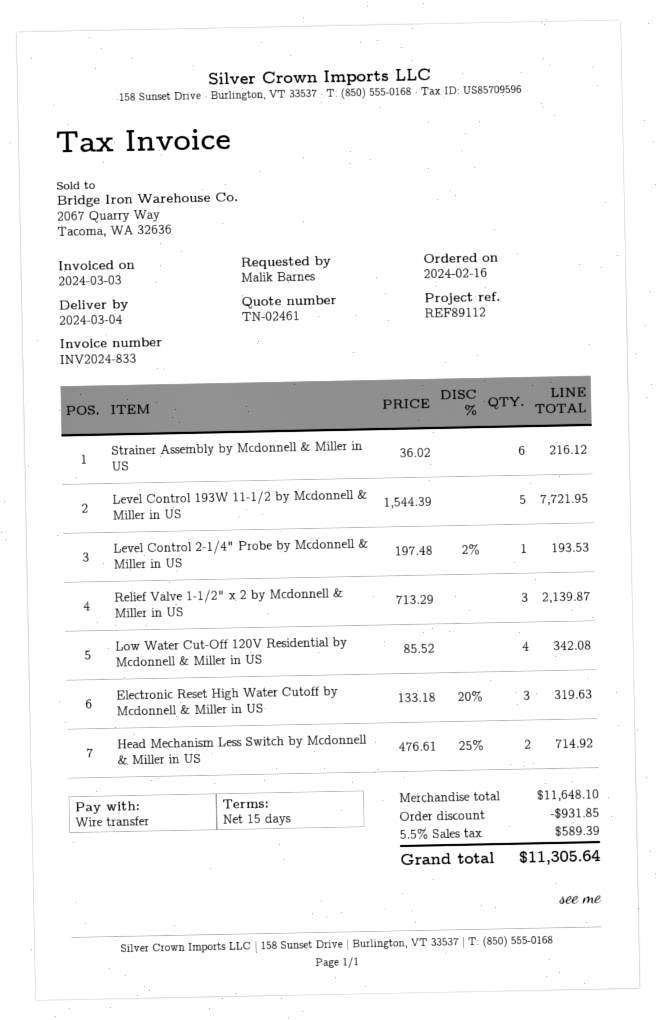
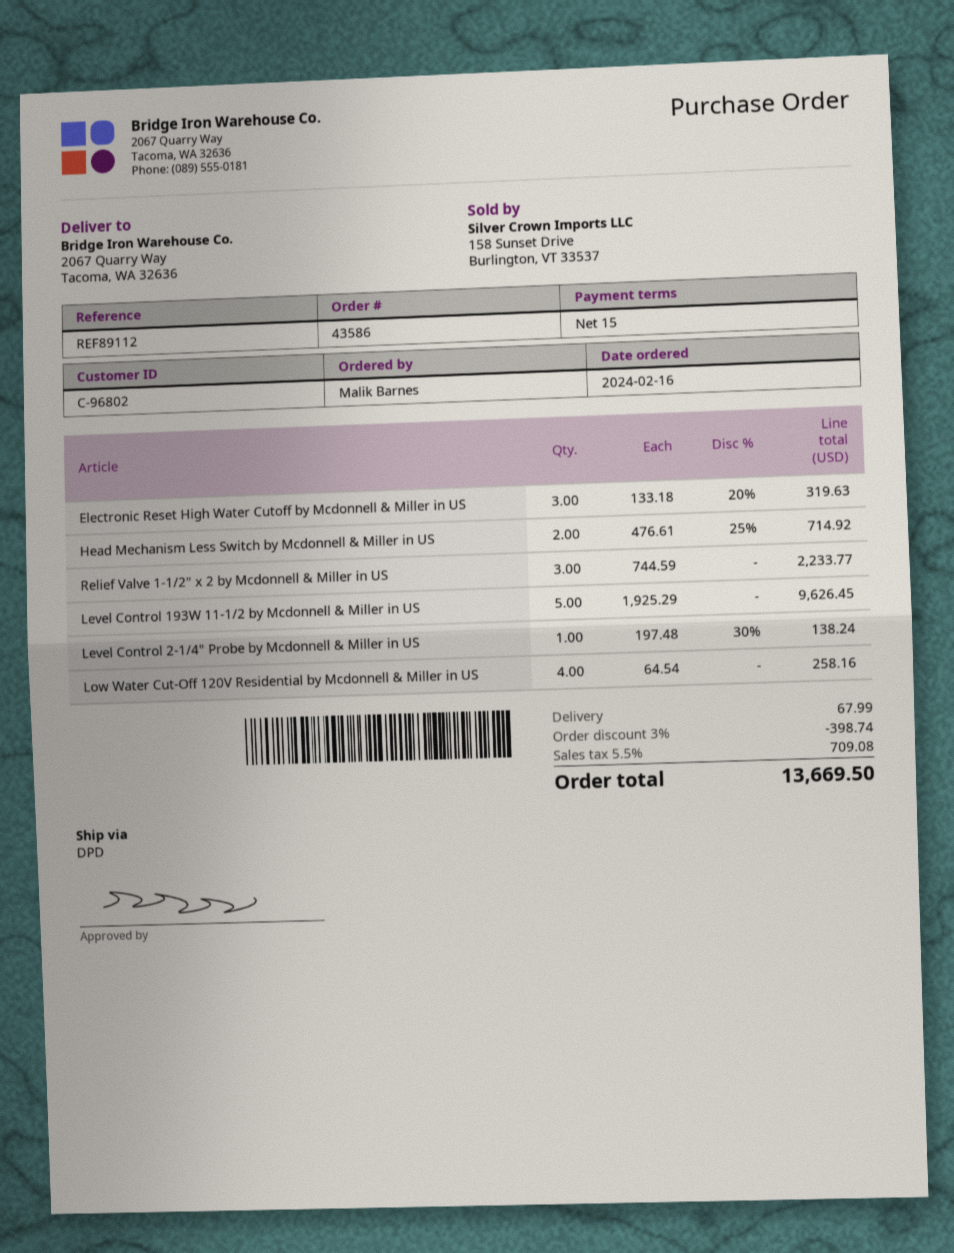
Strainer Assembly by Mcdonnell & Miller in US: 6 x 36.02 = 216.12 -> none
Level Control 193W 11-1/2 by Mcdonnell & Miller in US: 5 x 1544.39 = 7721.95 -> 5 x 1925.29 = 9626.45
Level Control 2-1/4" Probe by Mcdonnell & Miller in US: 1 x 197.48 - 2% = 193.53 -> 1 x 197.48 - 30% = 138.24
Relief Valve 1-1/2" x 2 by Mcdonnell & Miller in US: 3 x 713.29 = 2139.87 -> 3 x 744.59 = 2233.77
Low Water Cut-Off 120V Residential by Mcdonnell & Miller in US: 4 x 85.52 = 342.08 -> 4 x 64.54 = 258.16
discount: 931.85 -> 398.74
shipping: none -> 67.99
tax: 5.5% = 589.39 -> 5.5% = 709.08
total: 11305.64 -> 13669.50

